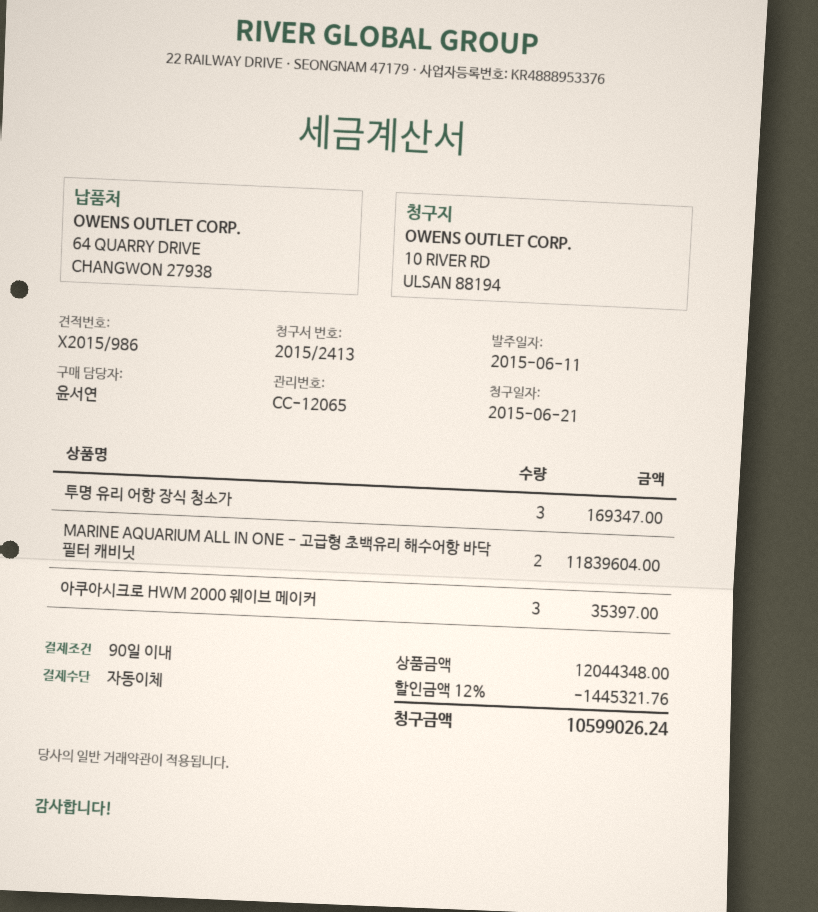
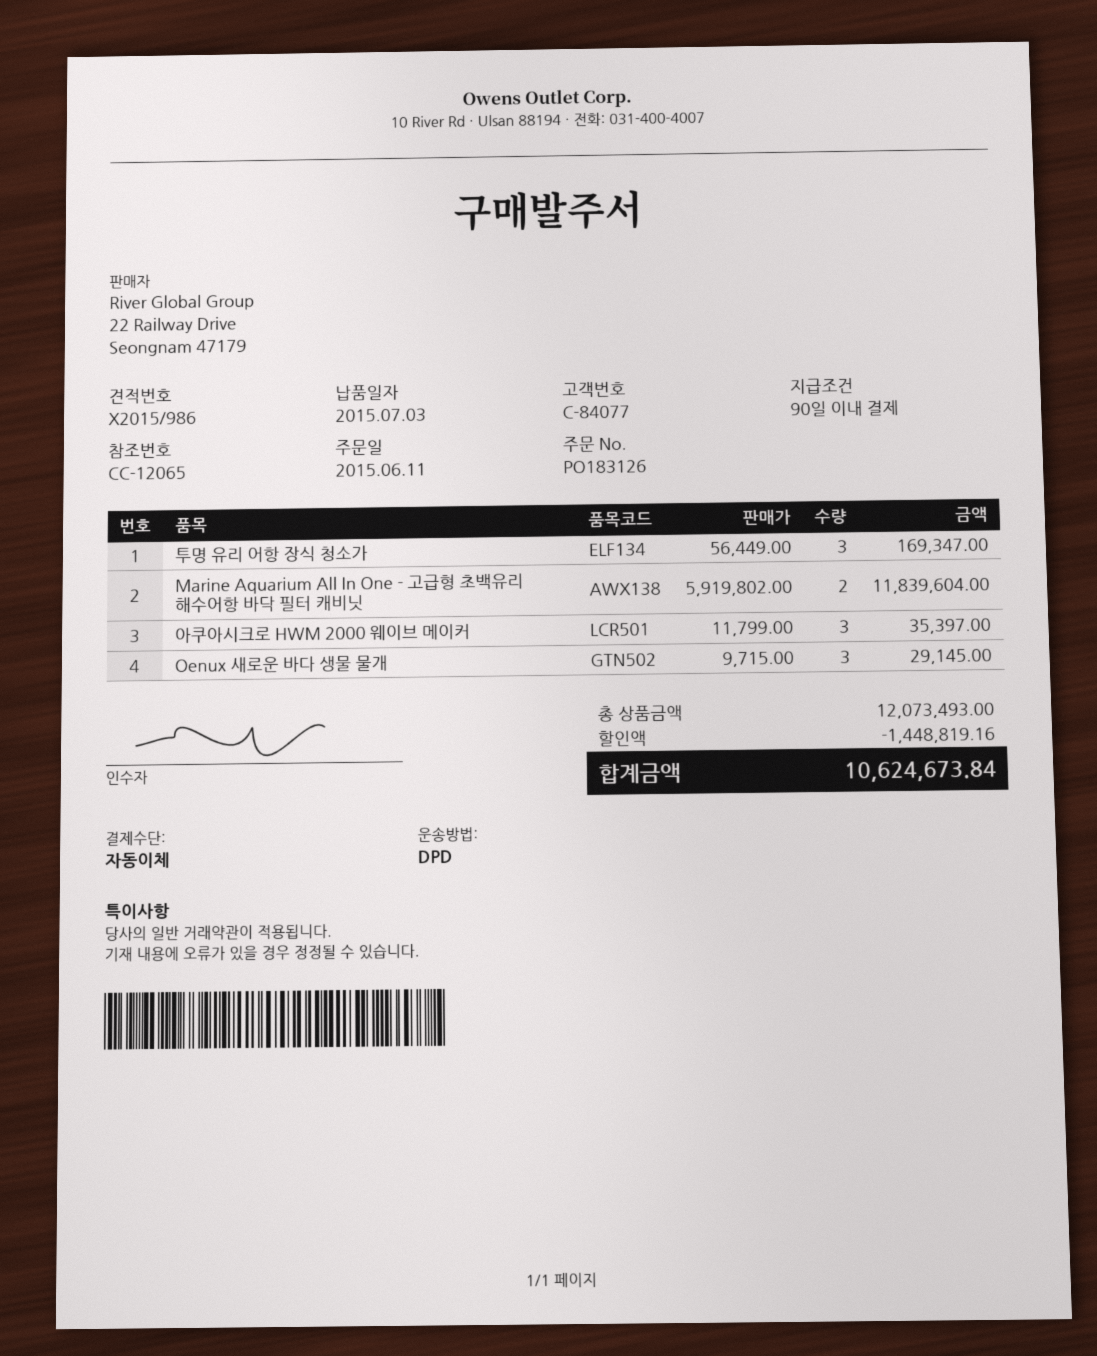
Oenux 새로운 바다 생물 물개: none -> 3 for 29145.00
subtotal: 12044348.00 -> 12073493.00
discount: 1445321.76 -> 1448819.16
total: 10599026.24 -> 10624673.84

